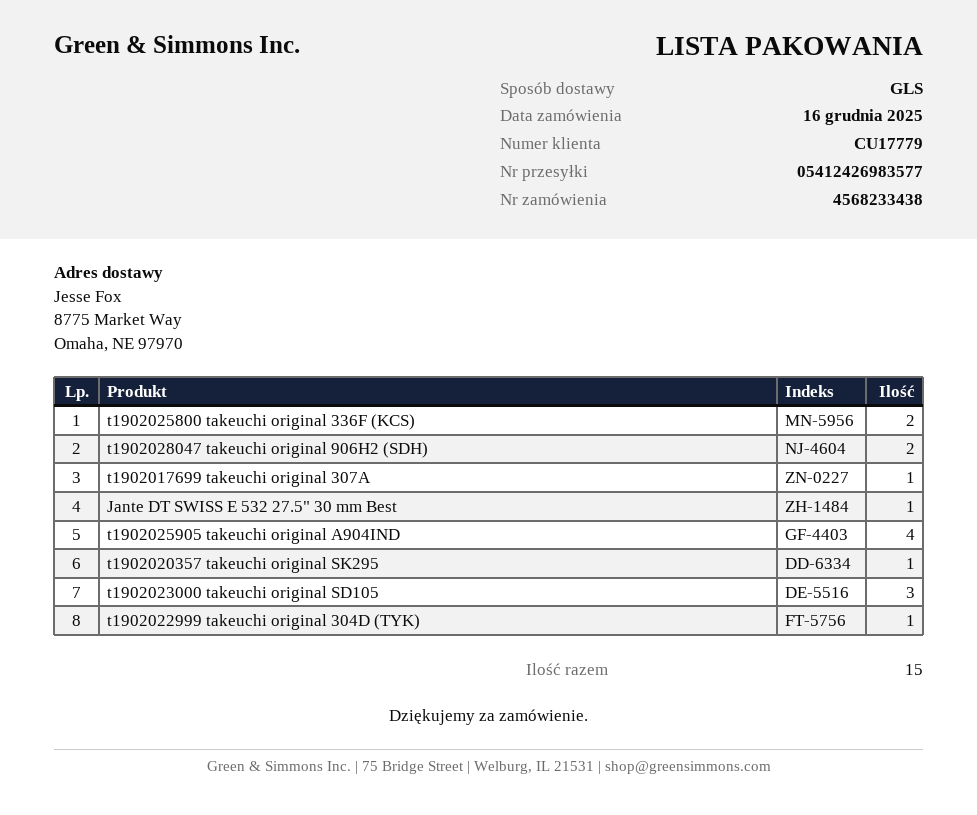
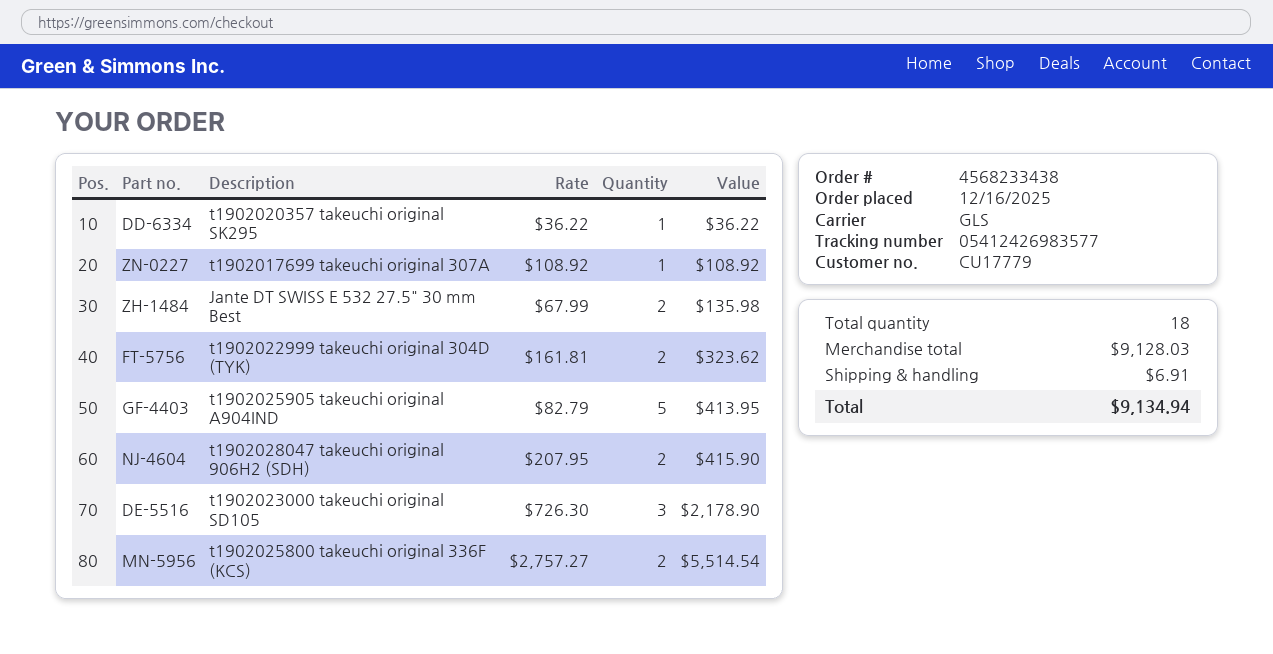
Jante DT SWISS E 532 27.5" 30 mm Best: 1 -> 2
t1902025905 takeuchi original A904IND: 4 -> 5
t1902022999 takeuchi original 304D (TYK): 1 -> 2
total quantity: 15 -> 18

